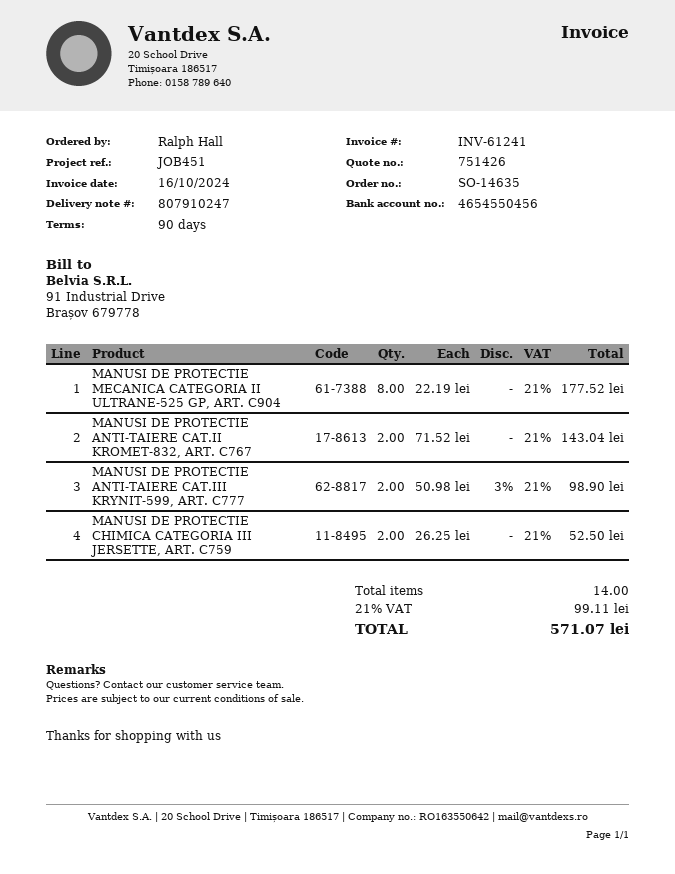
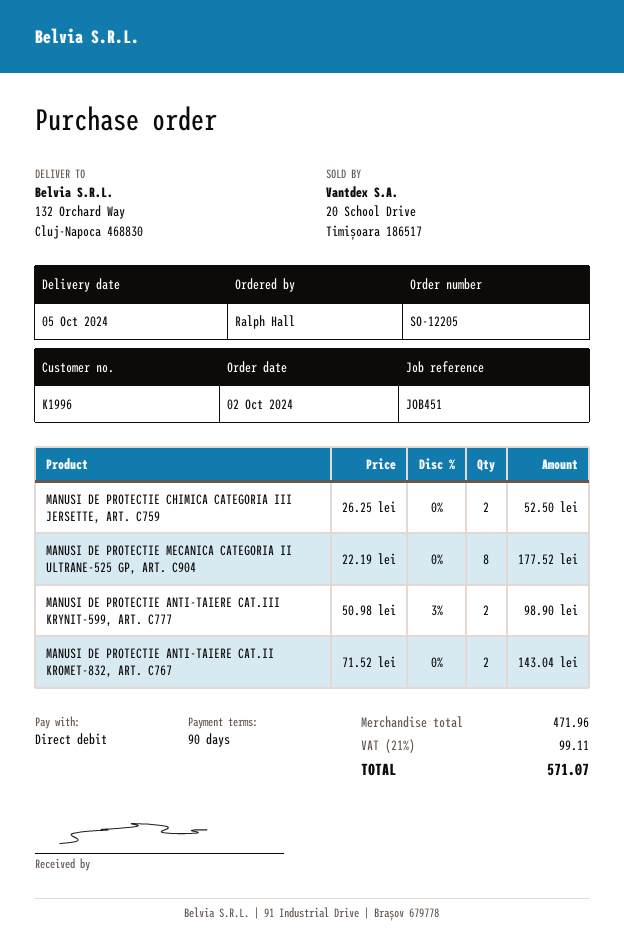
order number: SO-14635 -> SO-12205

